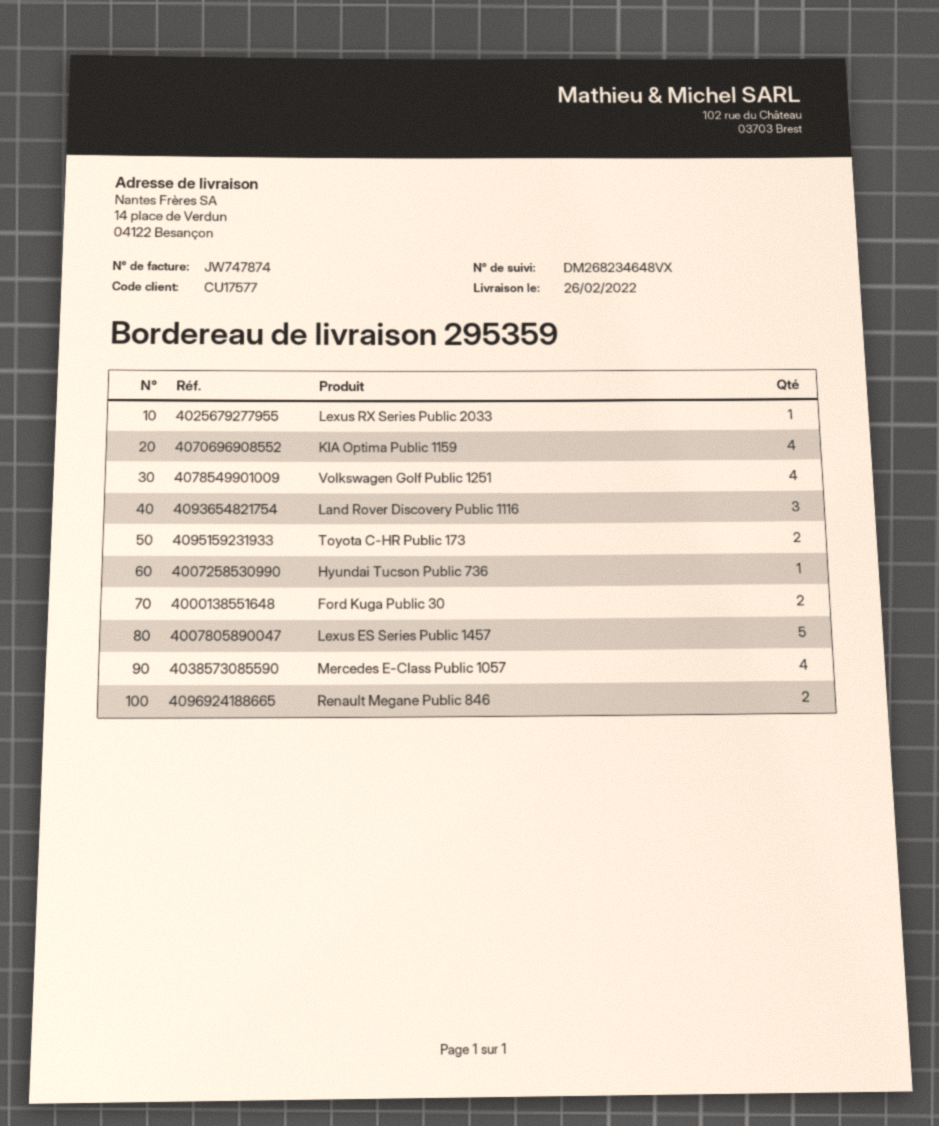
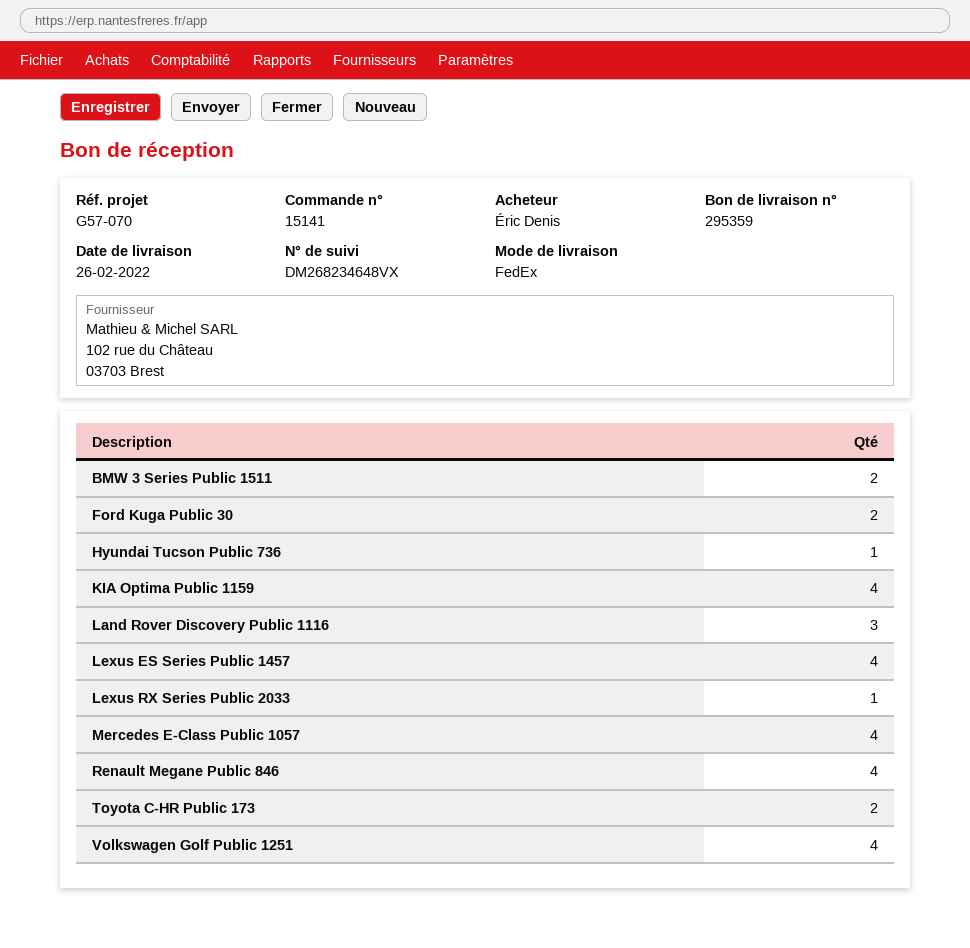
Lexus ES Series Public 1457: 5 -> 4
Renault Megane Public 846: 2 -> 4
BMW 3 Series Public 1511: none -> 2

